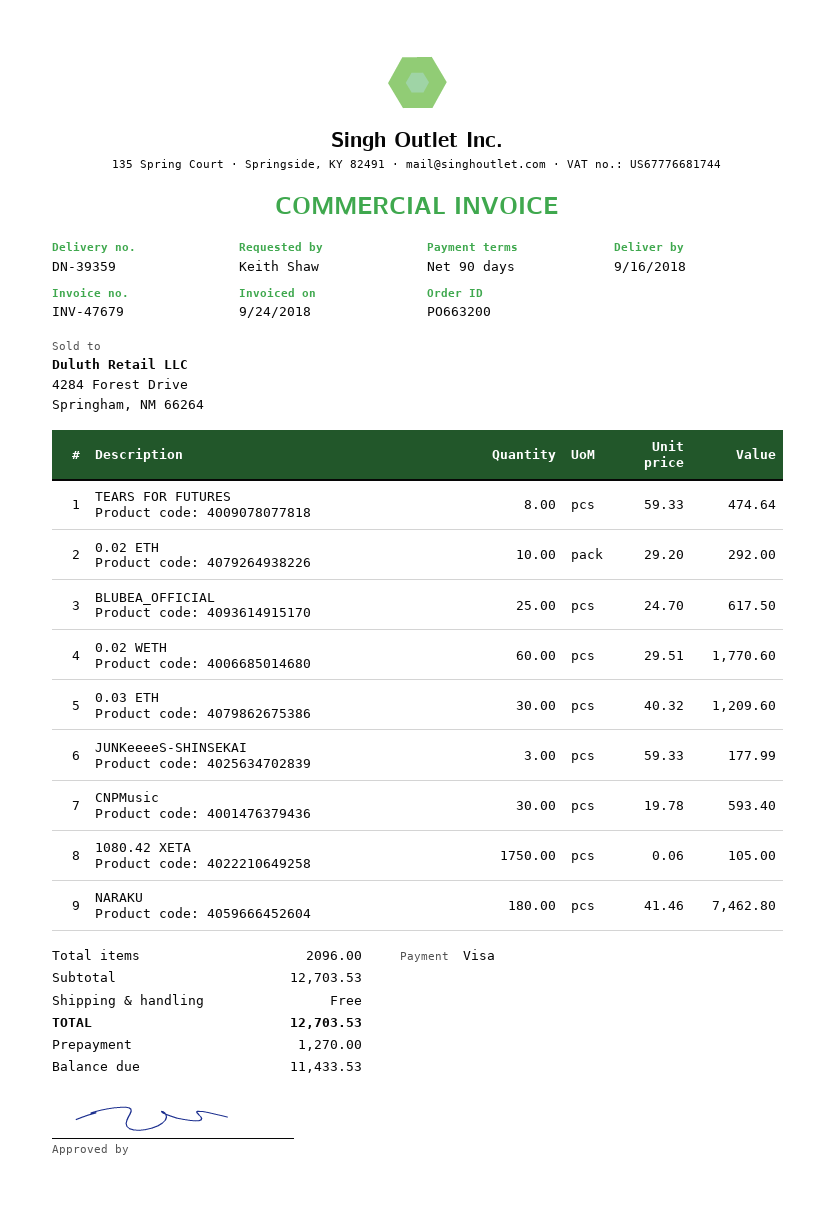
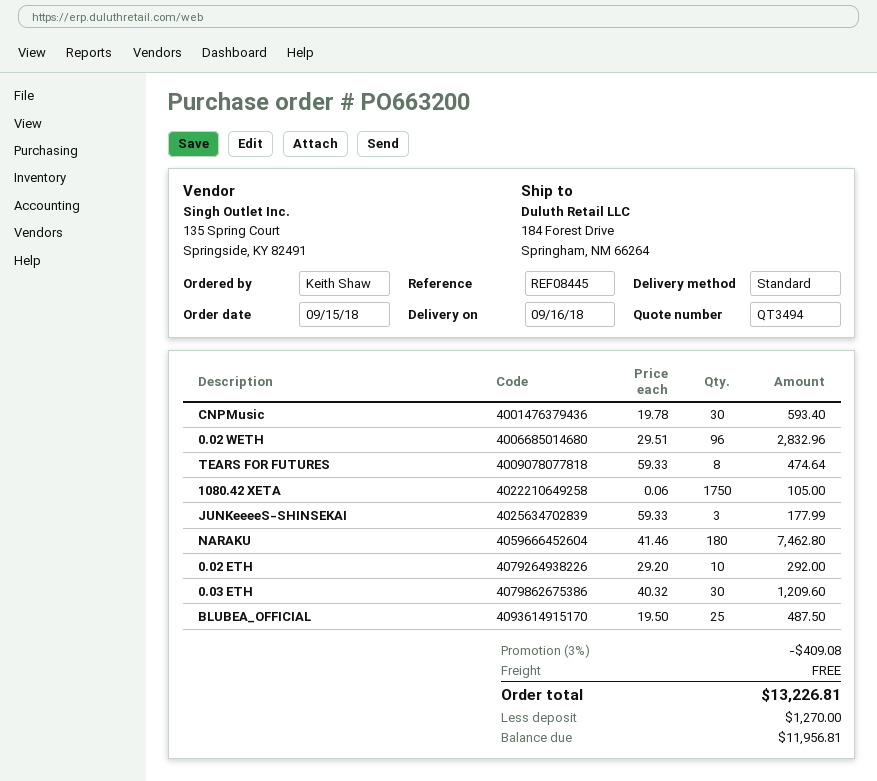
BLUBEA_OFFICIAL: 25 x 24.70 = 617.50 -> 25 x 19.50 = 487.50
0.02 WETH: 60 x 29.51 = 1770.60 -> 96 x 29.51 = 2832.96
discount: none -> 3% = 409.08
total: 12703.53 -> 13226.81
balance: 11433.53 -> 11956.81

